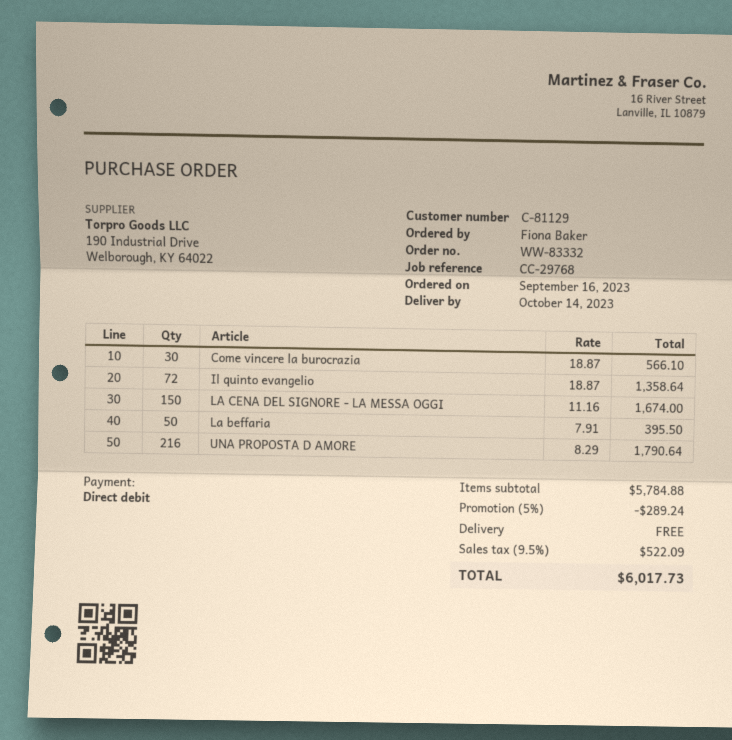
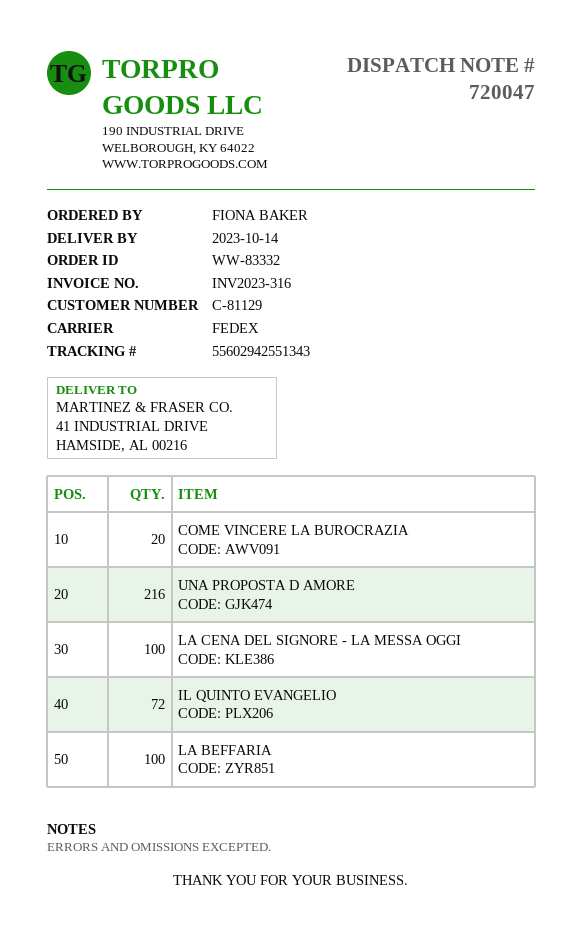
Come vincere la burocrazia: 30 -> 20
LA CENA DEL SIGNORE - LA MESSA OGGI: 150 -> 100
La beffaria: 50 -> 100

